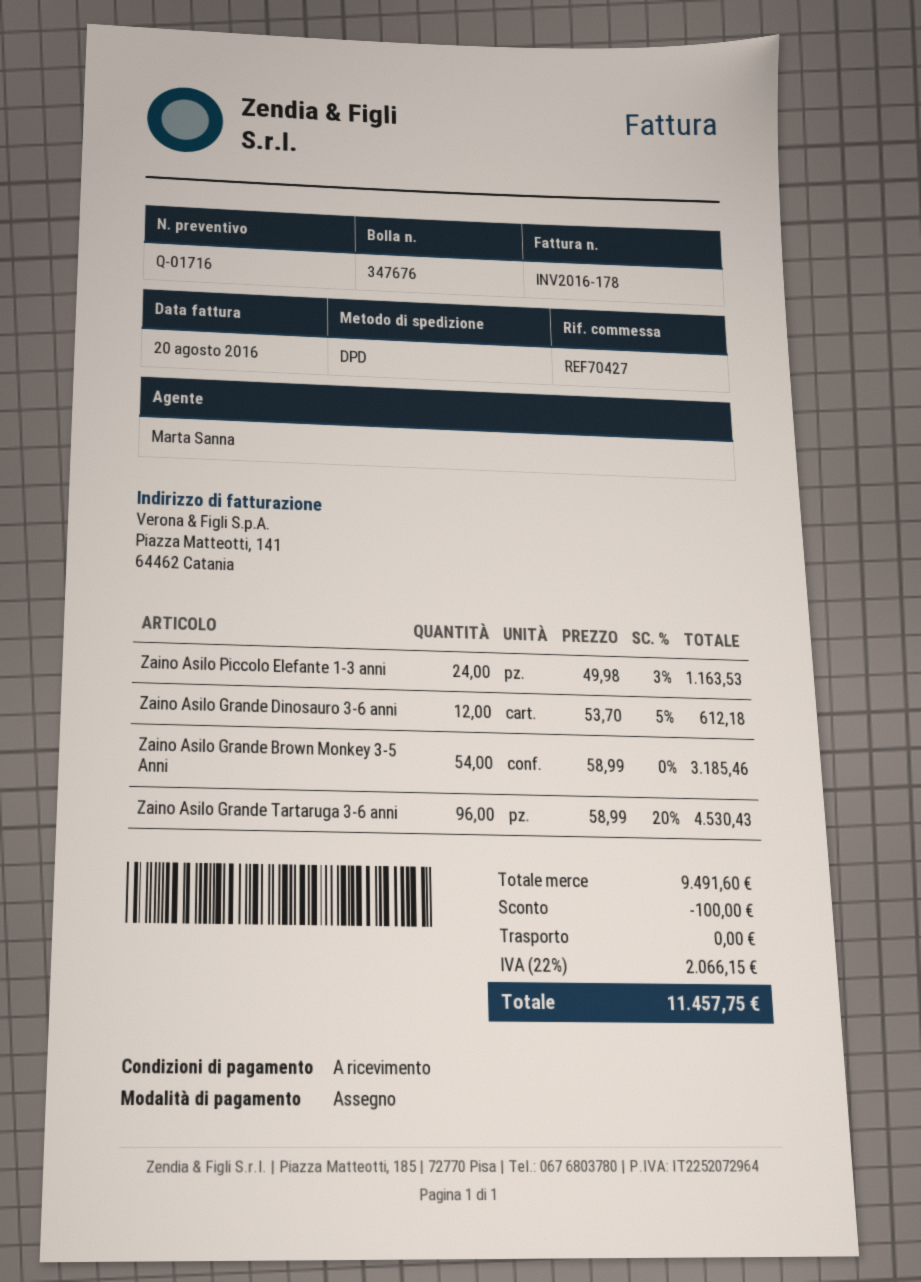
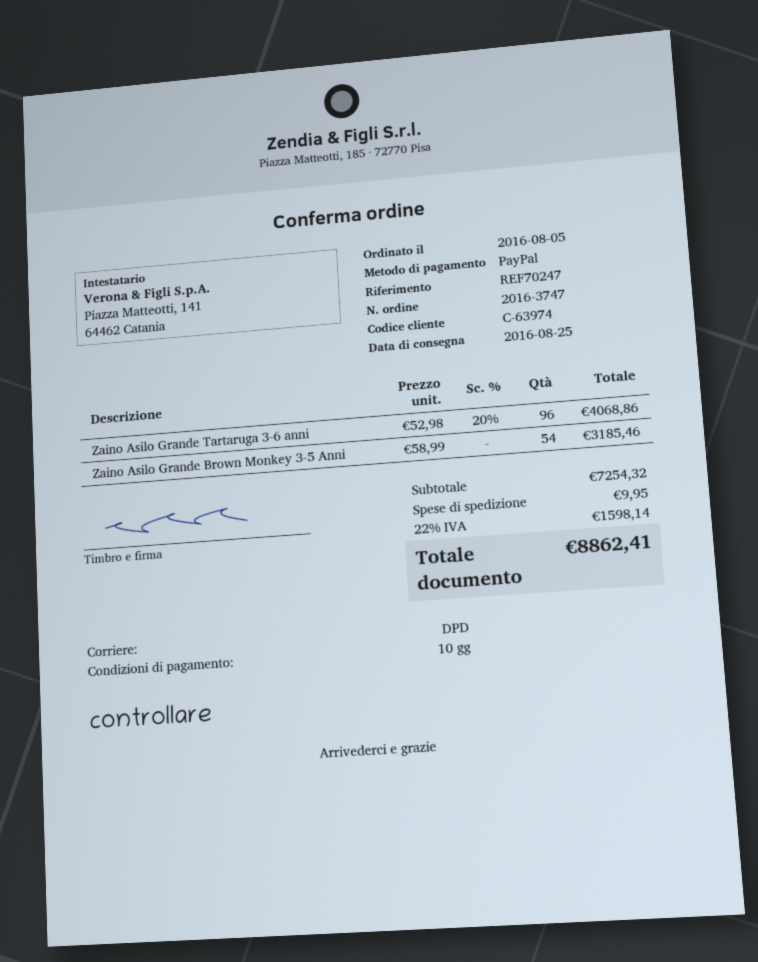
payment terms: on receipt -> 10 days
reference: REF70427 -> REF70247
payment method: cheque -> PayPal
Zaino Asilo Piccolo Elefante 1-3 anni: 24 x 49.98 - 3% = 1163.53 -> none
Zaino Asilo Grande Dinosauro 3-6 anni: 12 x 53.70 - 5% = 612.18 -> none
Zaino Asilo Grande Tartaruga 3-6 anni: 96 x 58.99 - 20% = 4530.43 -> 96 x 52.98 - 20% = 4068.86
subtotal: 9491.60 -> 7254.32
discount: 100.00 -> none
shipping: 0.00 -> 9.95
tax: 22% = 2066.15 -> 22% = 1598.14
total: 11457.75 -> 8862.41

